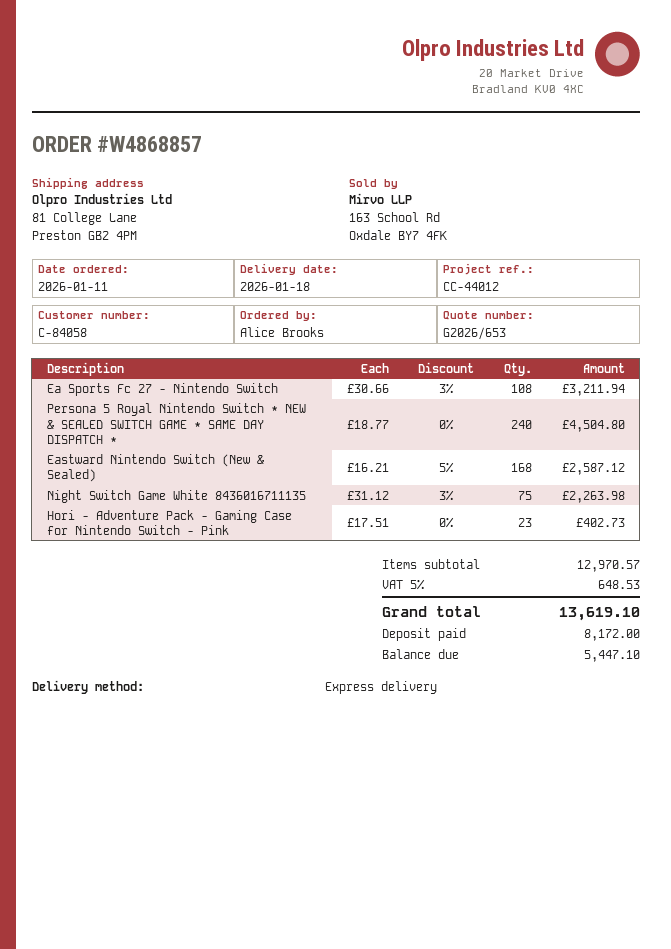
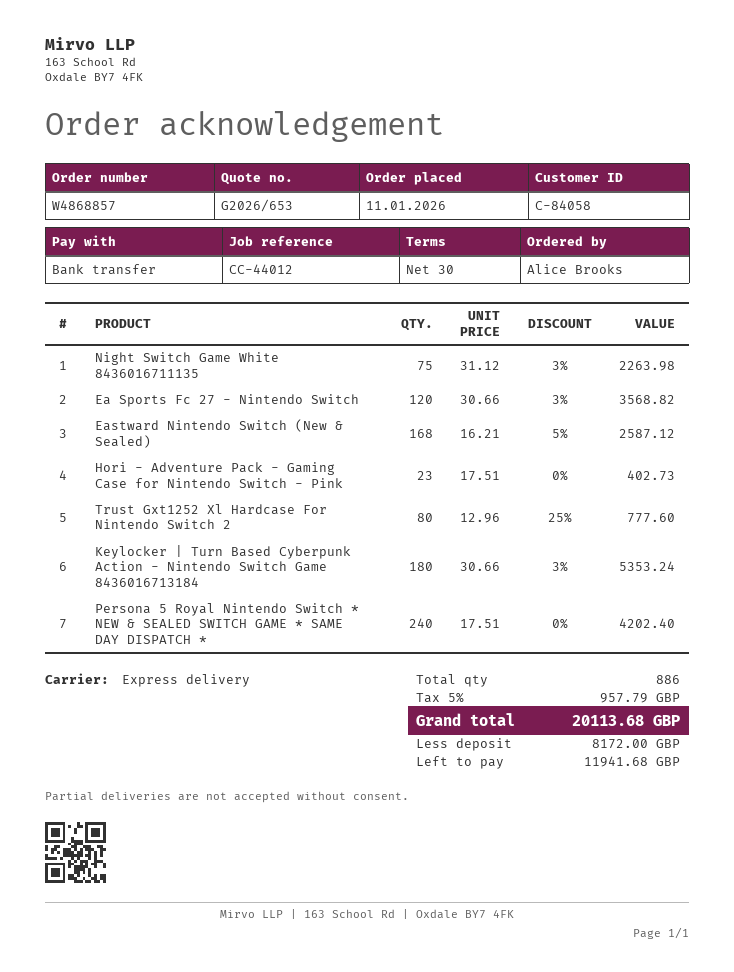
Ea Sports Fc 27 - Nintendo Switch: 108 x 30.66 - 3% = 3211.94 -> 120 x 30.66 - 3% = 3568.82
Persona 5 Royal Nintendo Switch * NEW & SEALED SWITCH GAME * SAME DAY DISPATCH *: 240 x 18.77 = 4504.80 -> 240 x 17.51 = 4202.40
Trust Gxt1252 Xl Hardcase For Nintendo Switch 2: none -> 80 x 12.96 - 25% = 777.60
Keylocker | Turn Based Cyberpunk Action - Nintendo Switch Game 8436016713184: none -> 180 x 30.66 - 3% = 5353.24
tax: 5% = 648.53 -> 5% = 957.79
total: 13619.10 -> 20113.68
balance: 5447.10 -> 11941.68

